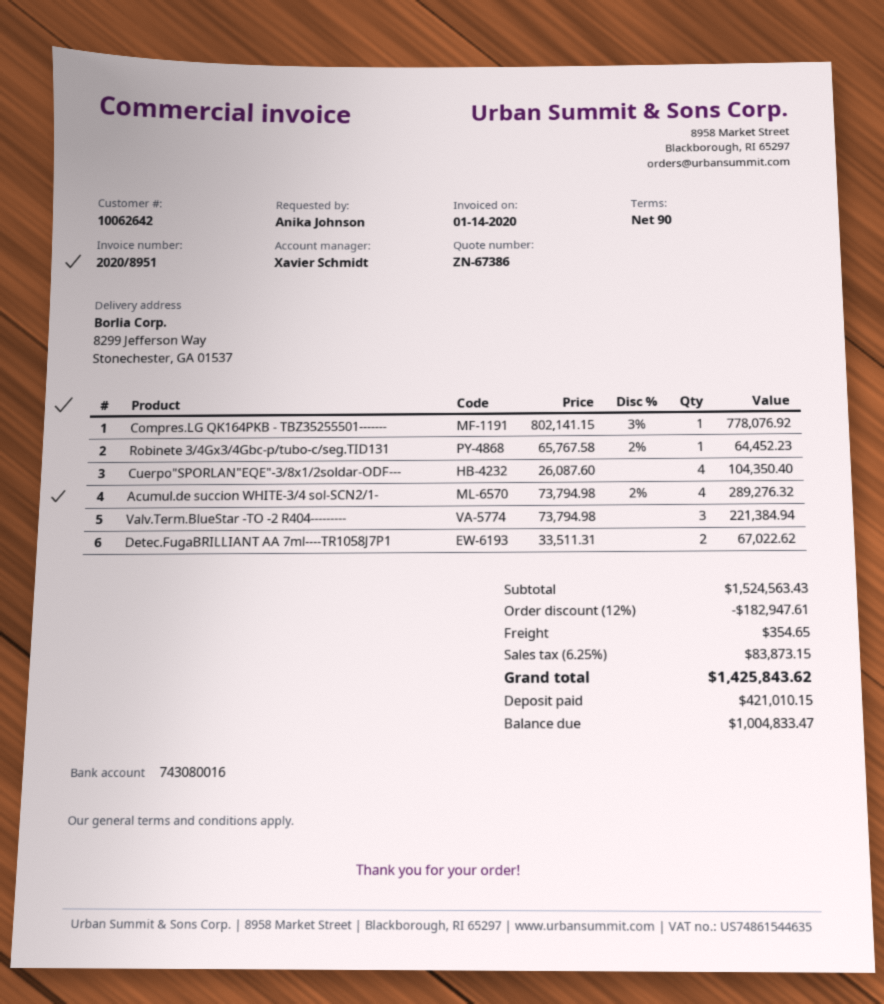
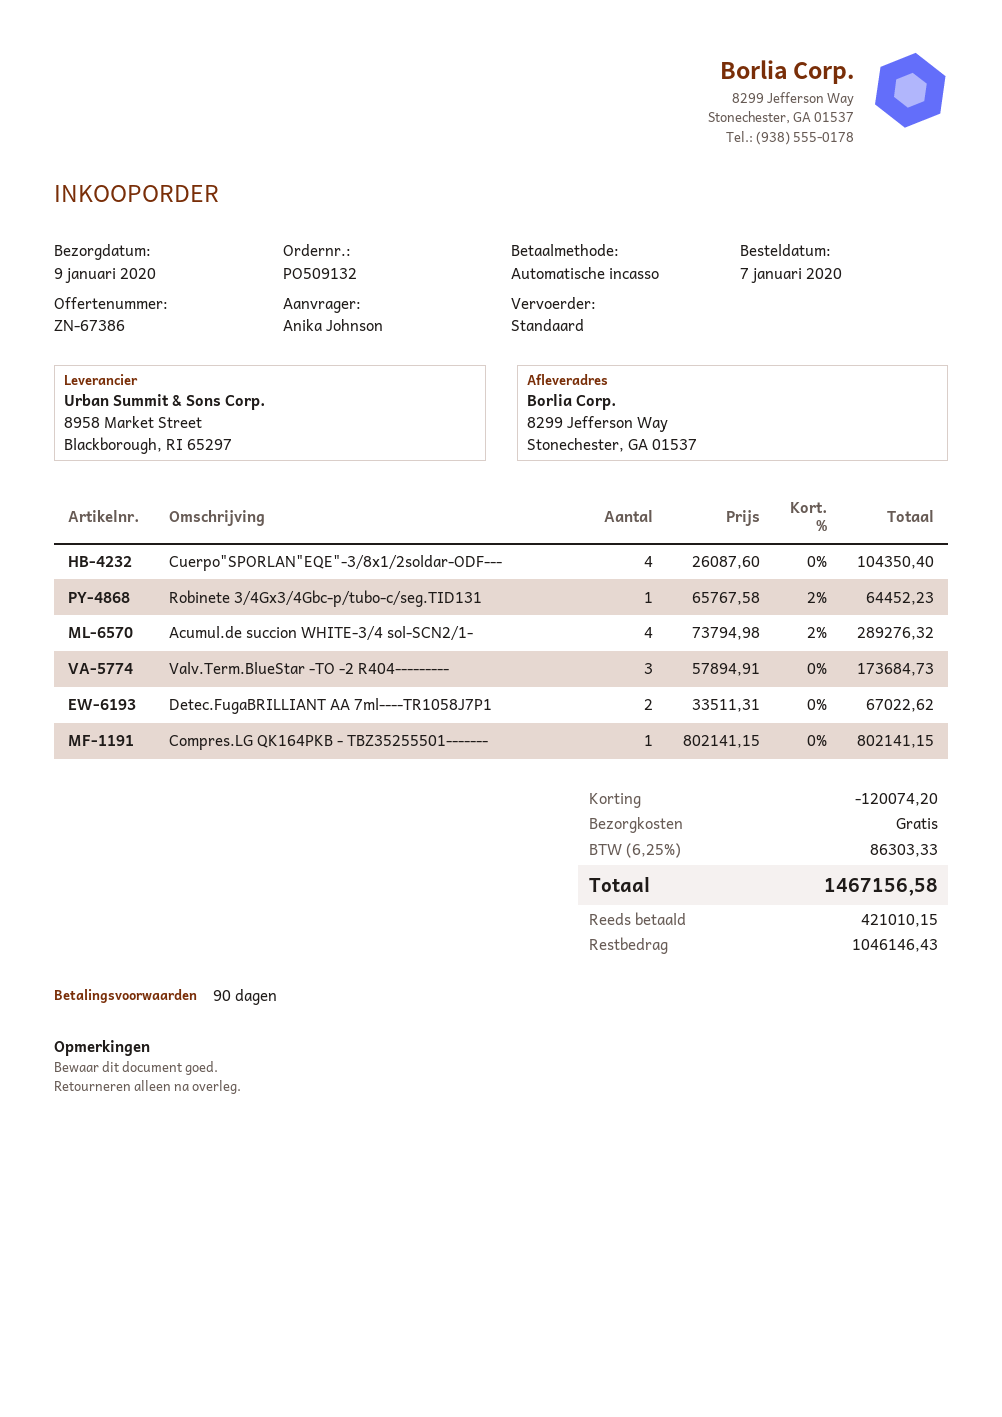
Compres.LG QK164PKB - TBZ35255501-------: 1 x 802141.15 - 3% = 778076.92 -> 1 x 802141.15 = 802141.15
Valv.Term.BlueStar -TO -2 R404---------: 3 x 73794.98 = 221384.94 -> 3 x 57894.91 = 173684.73
discount: 182947.61 -> 120074.20
shipping: 354.65 -> 0.00
tax: 6.25% = 83873.15 -> 6.25% = 86303.33
total: 1425843.62 -> 1467156.58
balance: 1004833.47 -> 1046146.43

